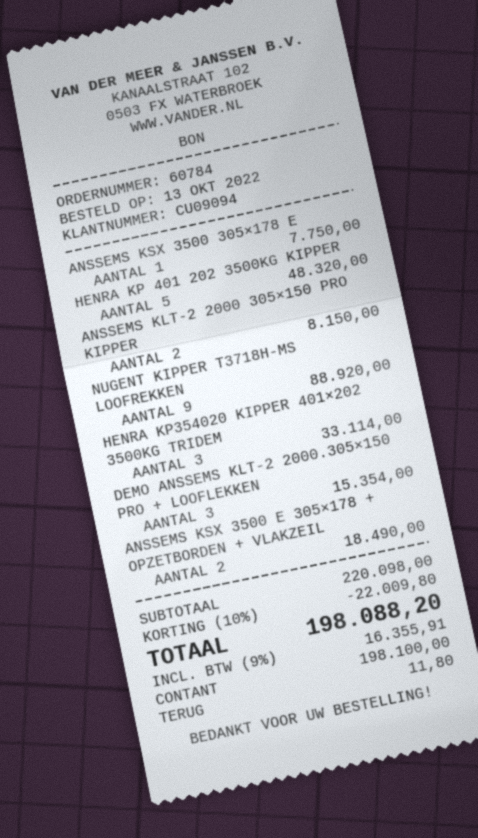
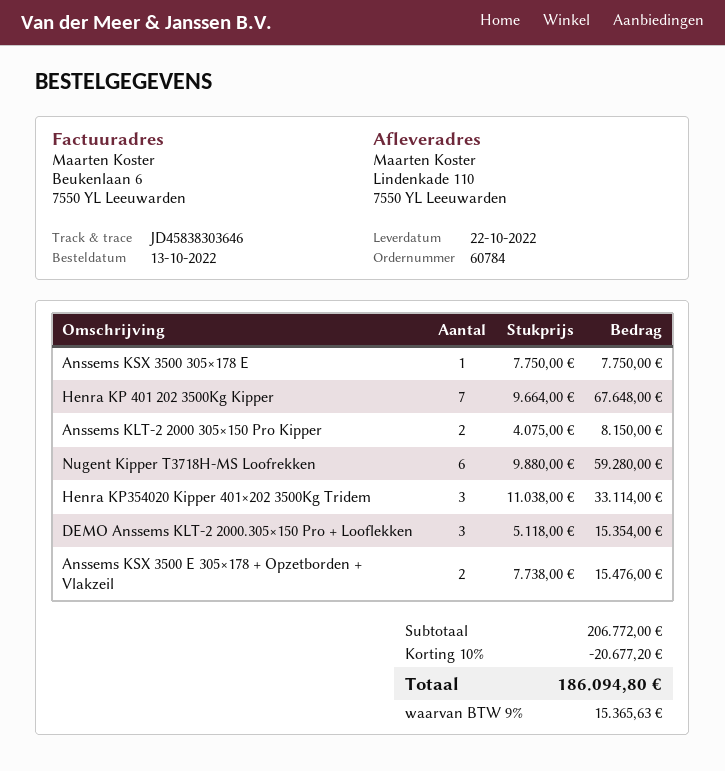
HENRA KP 401 202 3500KG KIPPER: 5 for 48320.00 -> 7 for 67648.00
NUGENT KIPPER T3718H-MS LOOFREKKEN: 9 for 88920.00 -> 6 for 59280.00
ANSSEMS KSX 3500 E 305×178 + OPZETBORDEN + VLAKZEIL: 2 for 18490.00 -> 2 for 15476.00
subtotal: 220098.00 -> 206772.00
discount: 10% = 22009.80 -> 10% = 20677.20
tax: 9% = 16355.91 -> 9% = 15365.63
total: 198088.20 -> 186094.80

